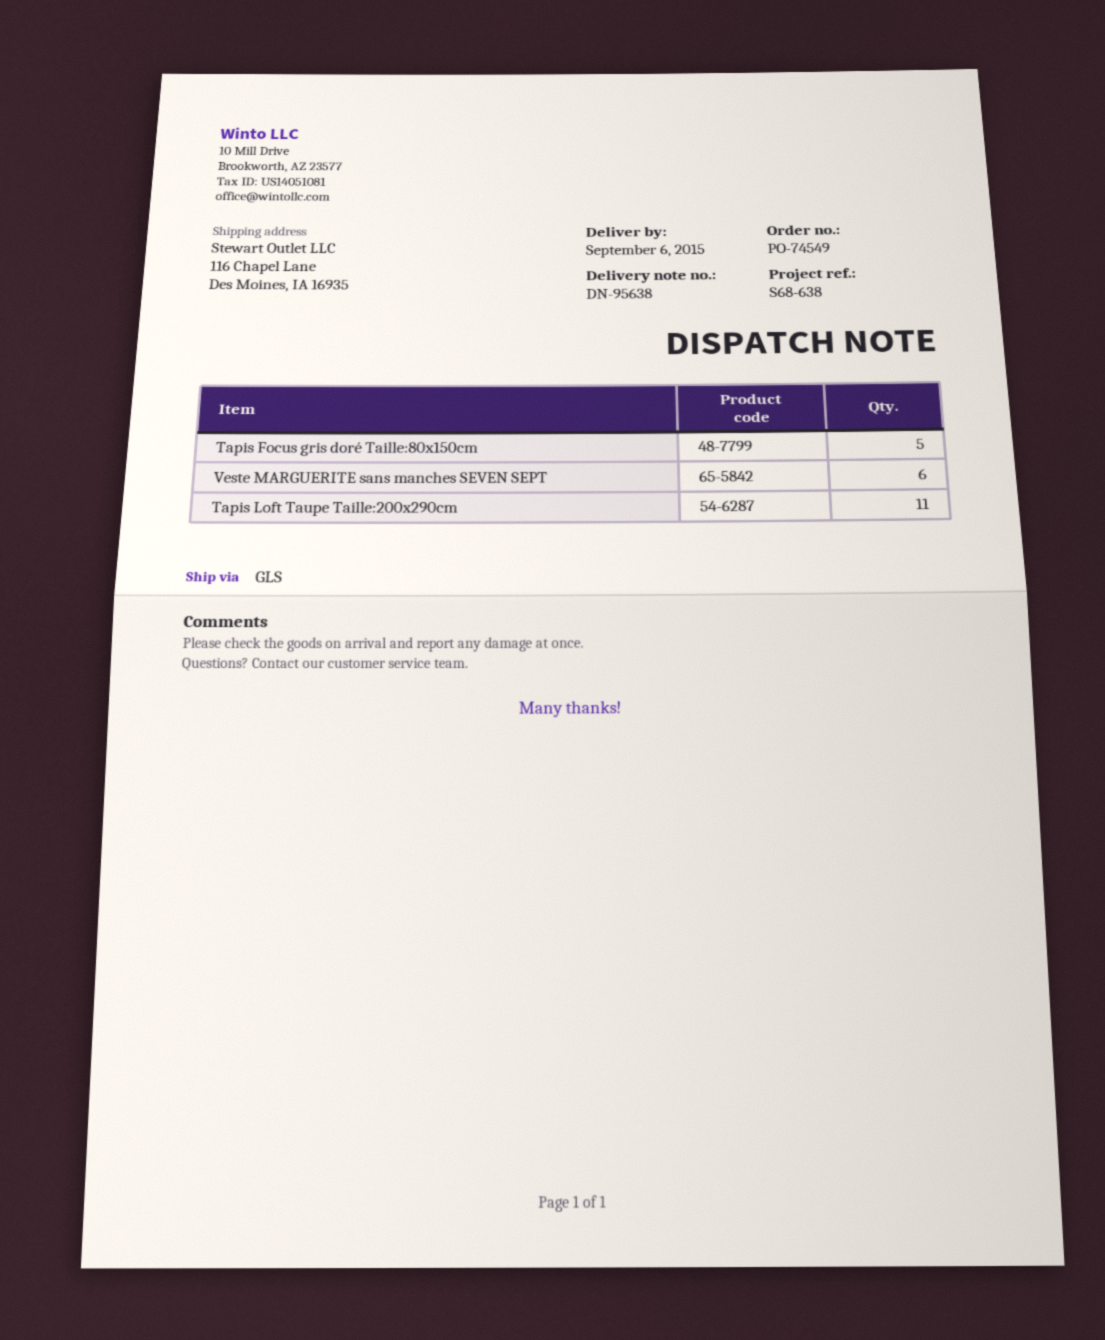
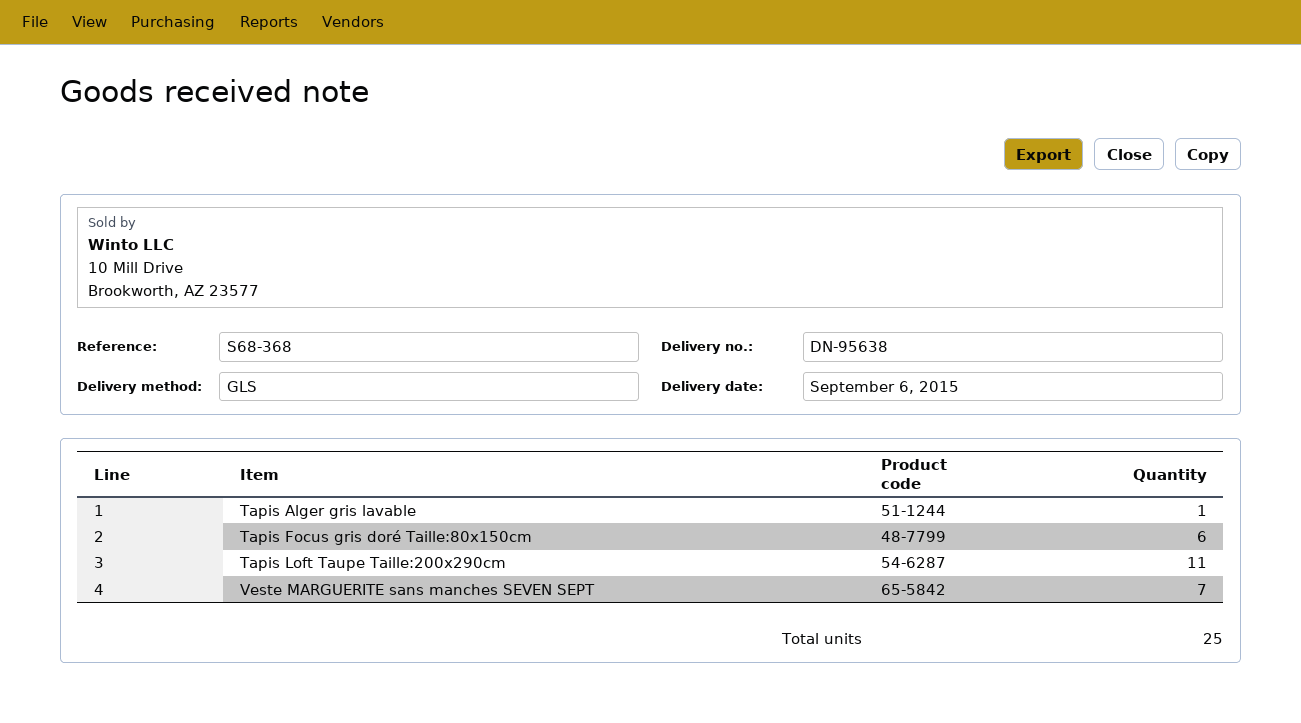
reference: S68-638 -> S68-368
Tapis Focus gris doré Taille:80x150cm: 5 -> 6
Veste MARGUERITE sans manches SEVEN SEPT: 6 -> 7
Tapis Alger gris lavable: none -> 1

